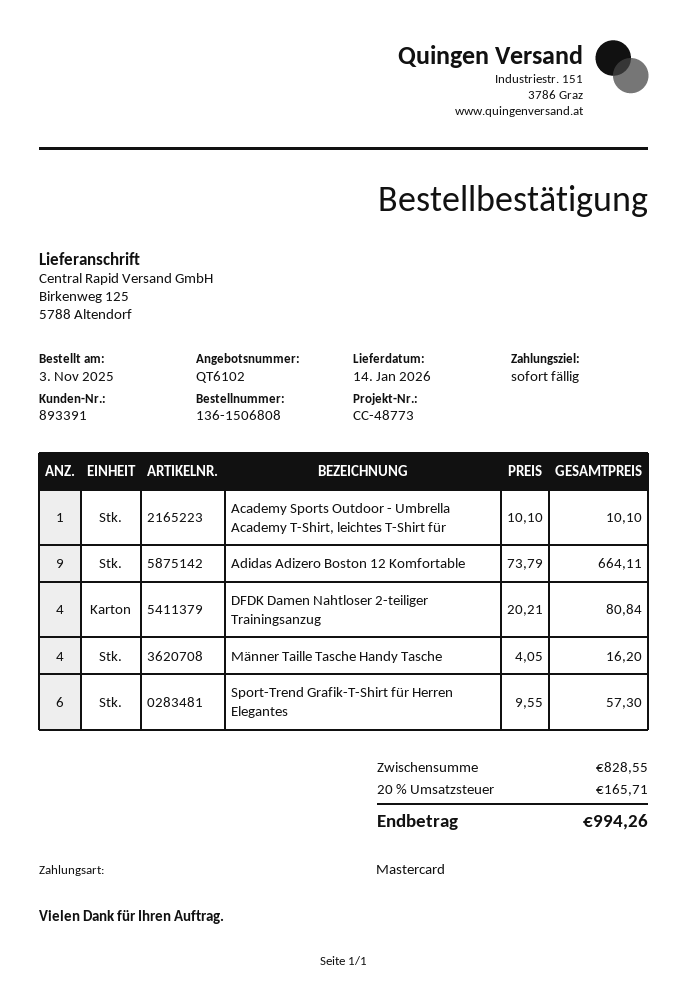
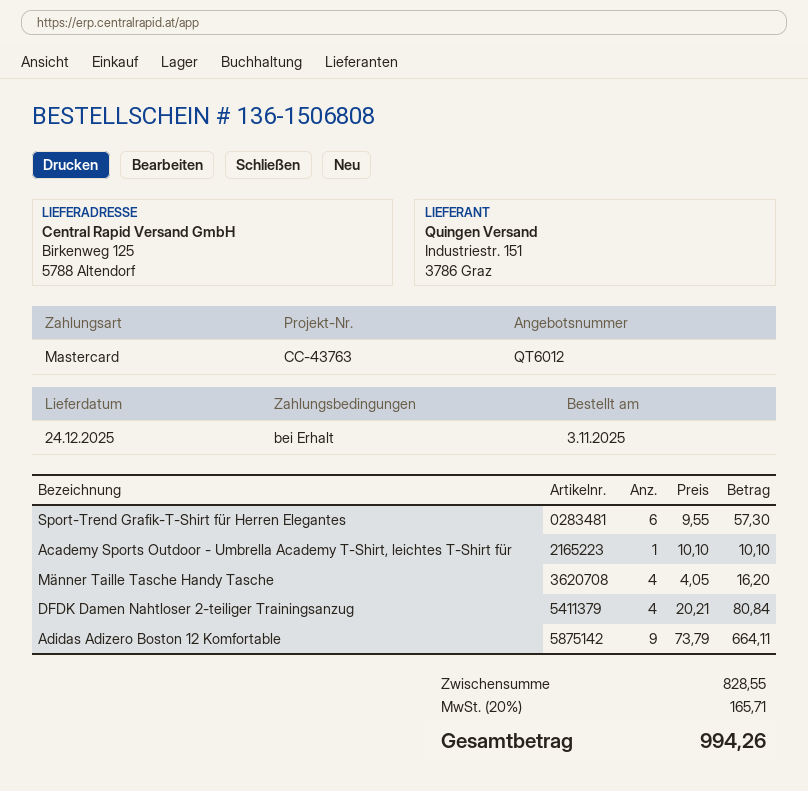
quote number: QT6102 -> QT6012
delivery date: 2026-01-14 -> 2025-12-24
reference: CC-48773 -> CC-43763

